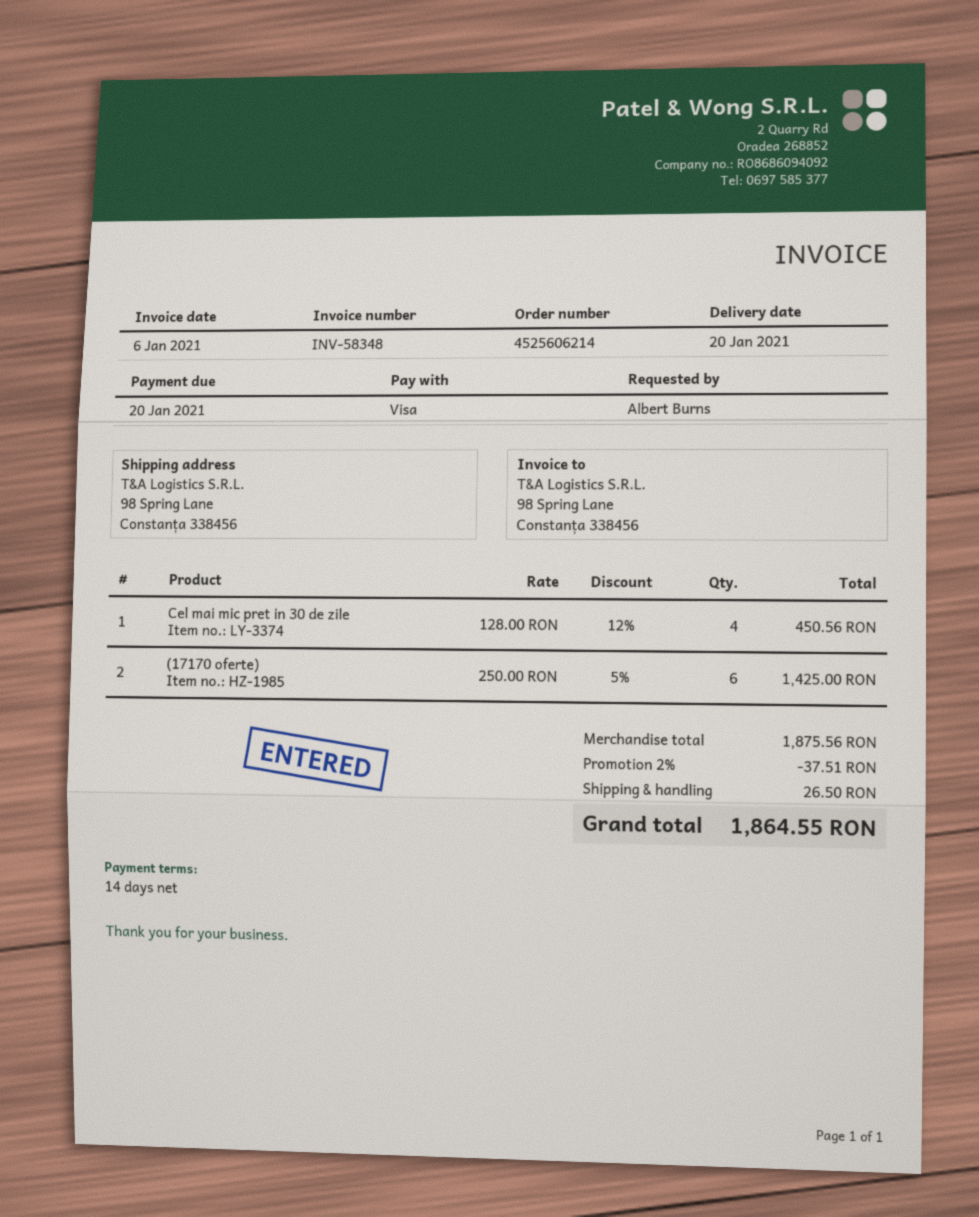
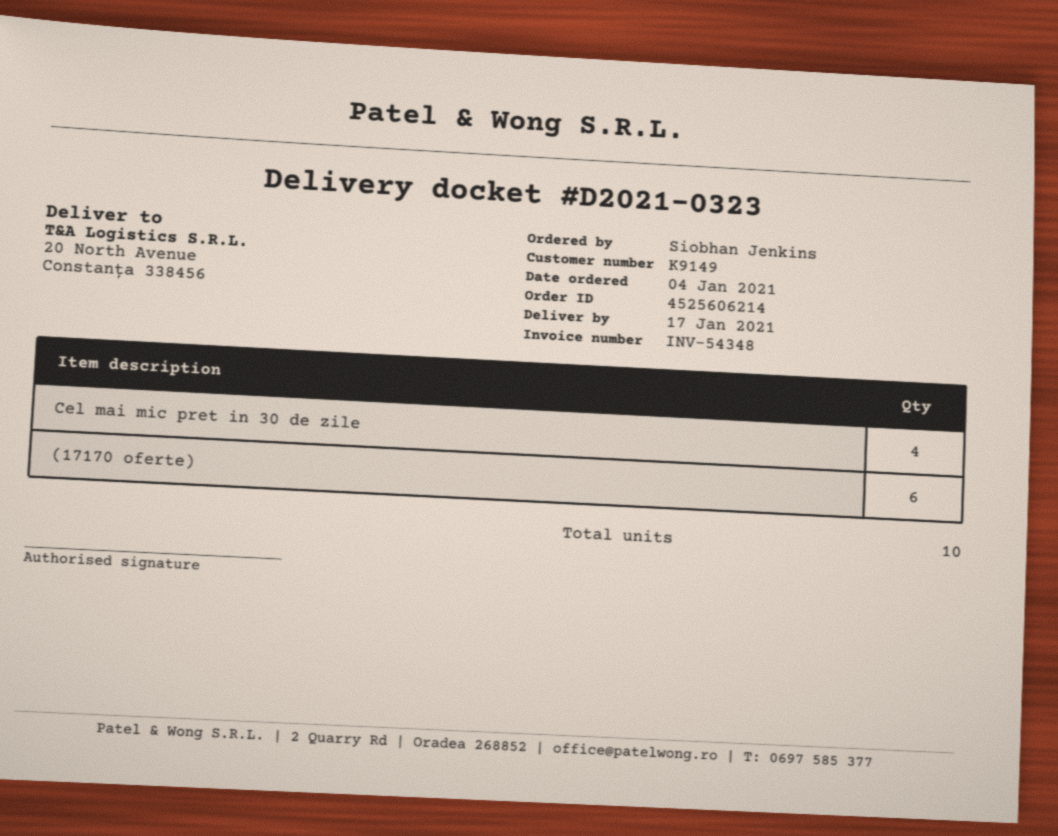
delivery date: 2021-01-20 -> 2021-01-17
invoice number: INV-58348 -> INV-54348
ordered by: Albert Burns -> Siobhan Jenkins
ship to: 98 Spring Lane, Constanța 338456 -> 20 North Avenue, Constanța 338456

